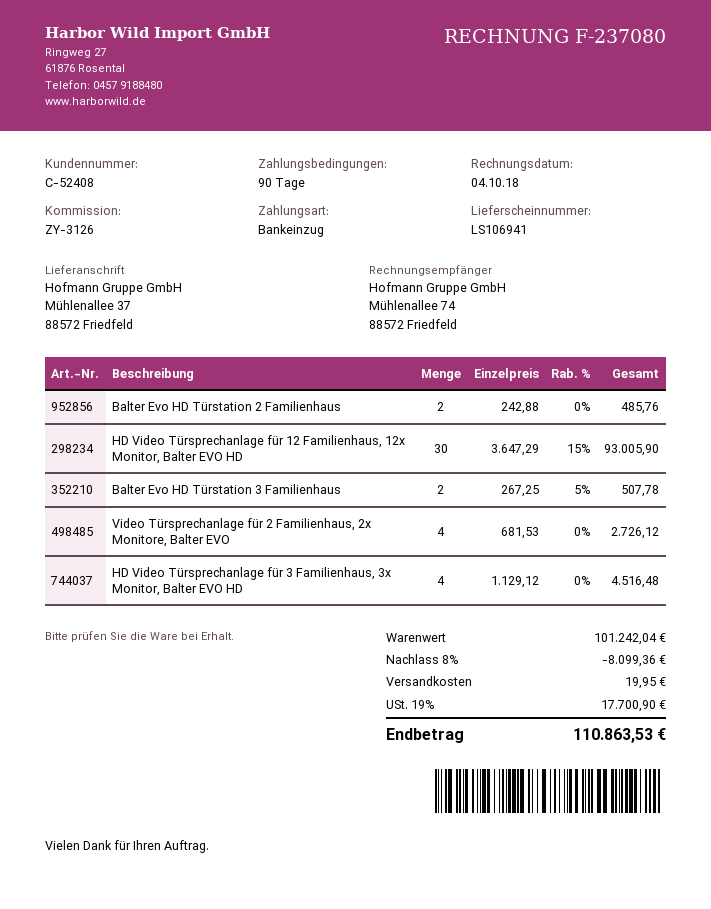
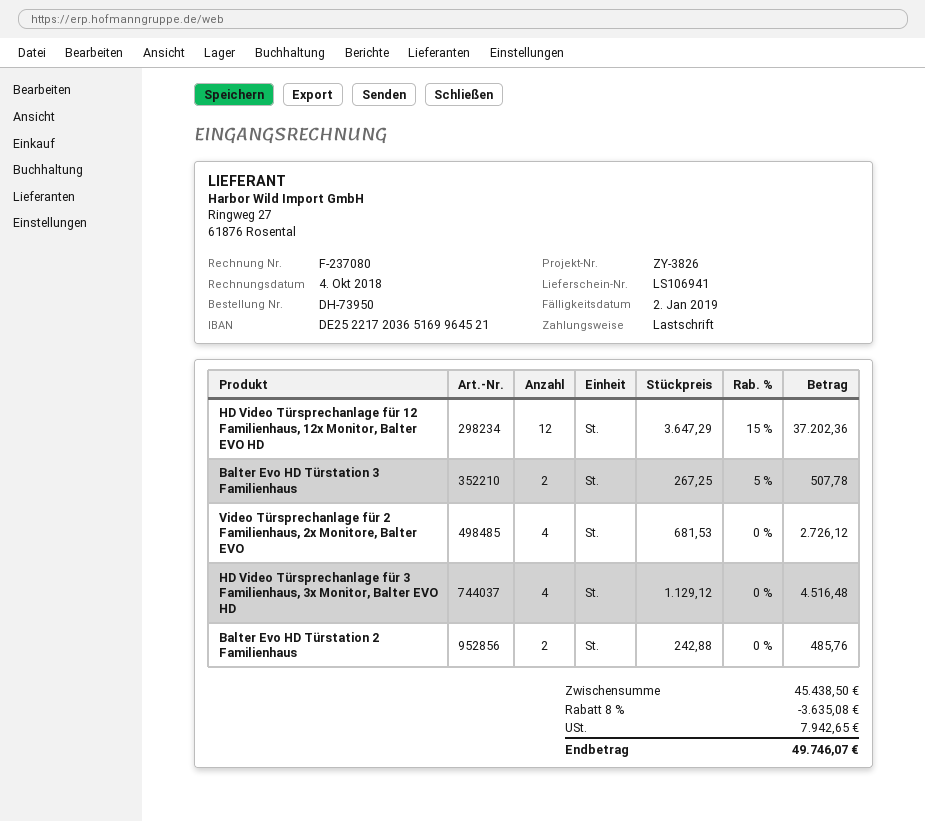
reference: ZY-3126 -> ZY-3826
HD Video Türsprechanlage für 12 Familienhaus, 12x Monitor, Balter EVO HD: 30 x 3647.29 - 15% = 93005.90 -> 12 x 3647.29 - 15% = 37202.36
subtotal: 101242.04 -> 45438.50
discount: 8% = 8099.36 -> 8% = 3635.08
shipping: 19.95 -> none
tax: 17700.90 -> 7942.65
total: 110863.53 -> 49746.07

